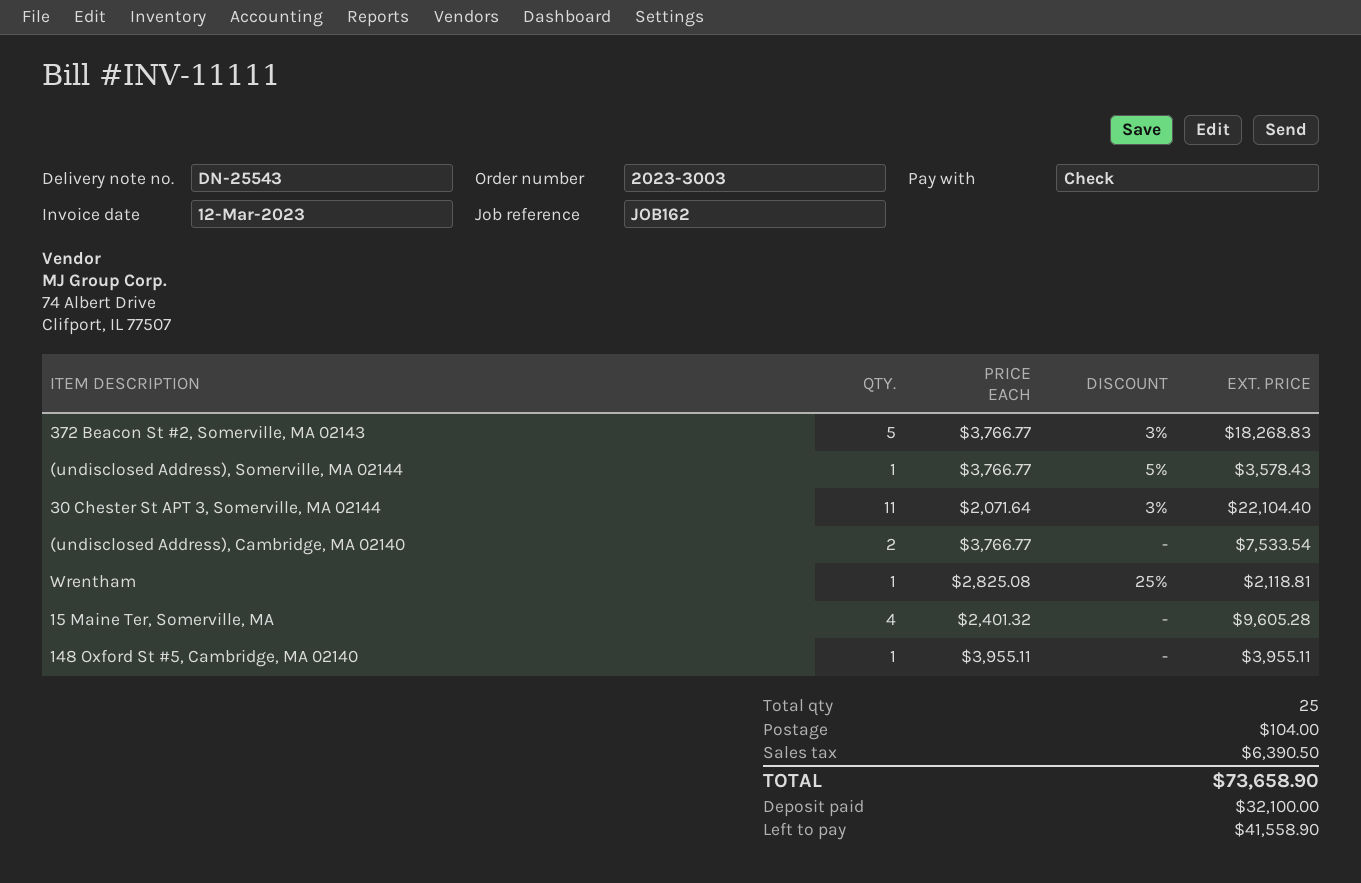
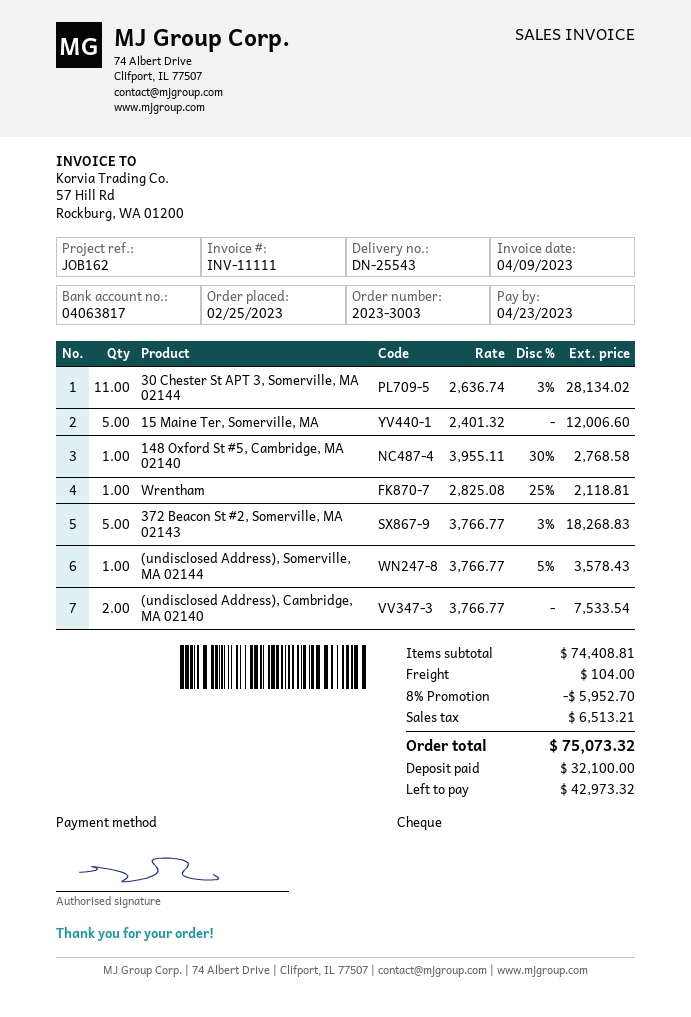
invoice date: 2023-03-12 -> 2023-04-09
30 Chester St APT 3, Somerville, MA 02144: 11 x 2071.64 - 3% = 22104.40 -> 11 x 2636.74 - 3% = 28134.02
15 Maine Ter, Somerville, MA: 4 x 2401.32 = 9605.28 -> 5 x 2401.32 = 12006.60
148 Oxford St #5, Cambridge, MA 02140: 1 x 3955.11 = 3955.11 -> 1 x 3955.11 - 30% = 2768.58
discount: none -> 8% = 5952.70
tax: 6390.50 -> 6513.21
total: 73658.90 -> 75073.32
balance: 41558.90 -> 42973.32

